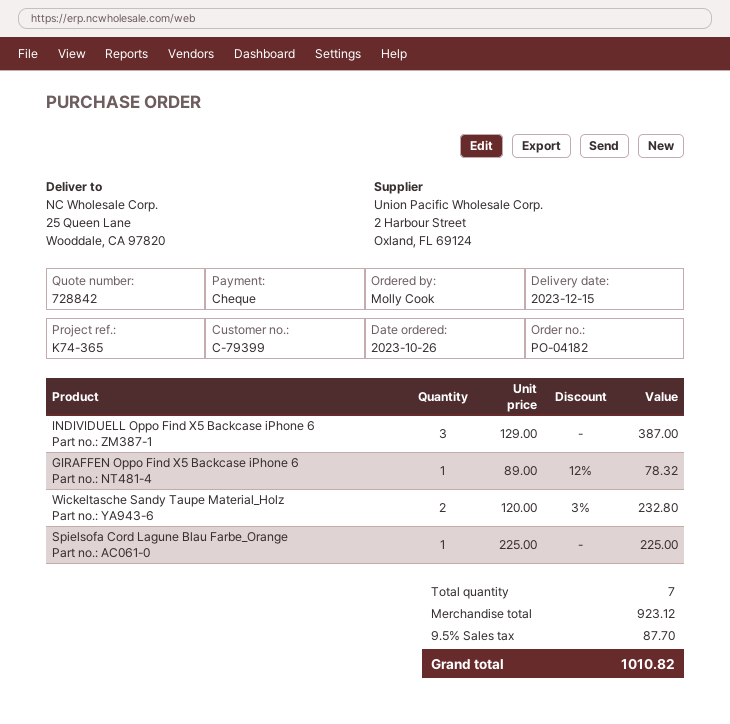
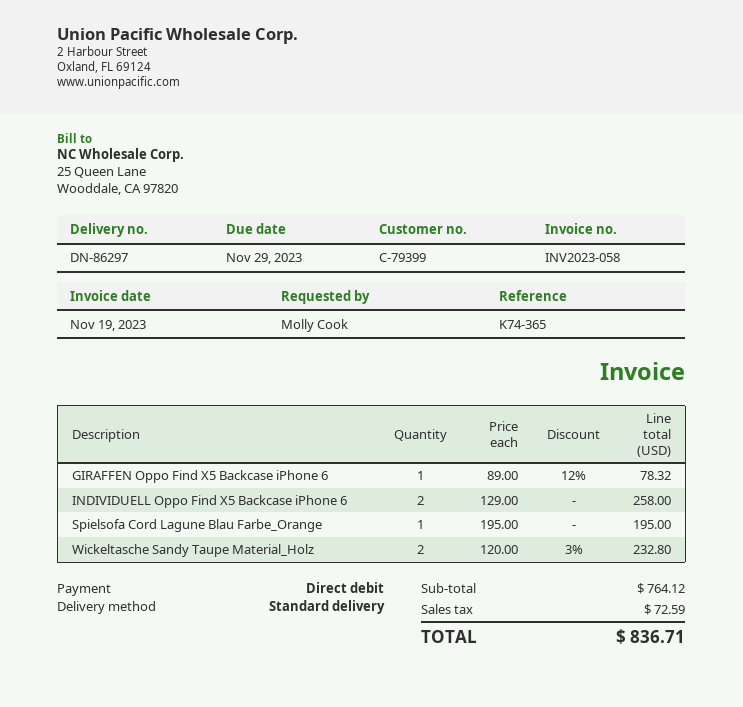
payment method: cheque -> direct debit
INDIVIDUELL Oppo Find X5 Backcase iPhone 6: 3 x 129.00 = 387.00 -> 2 x 129.00 = 258.00
Spielsofa Cord Lagune Blau Farbe_Orange: 1 x 225.00 = 225.00 -> 1 x 195.00 = 195.00
subtotal: 923.12 -> 764.12
tax: 87.70 -> 72.59
total: 1010.82 -> 836.71

